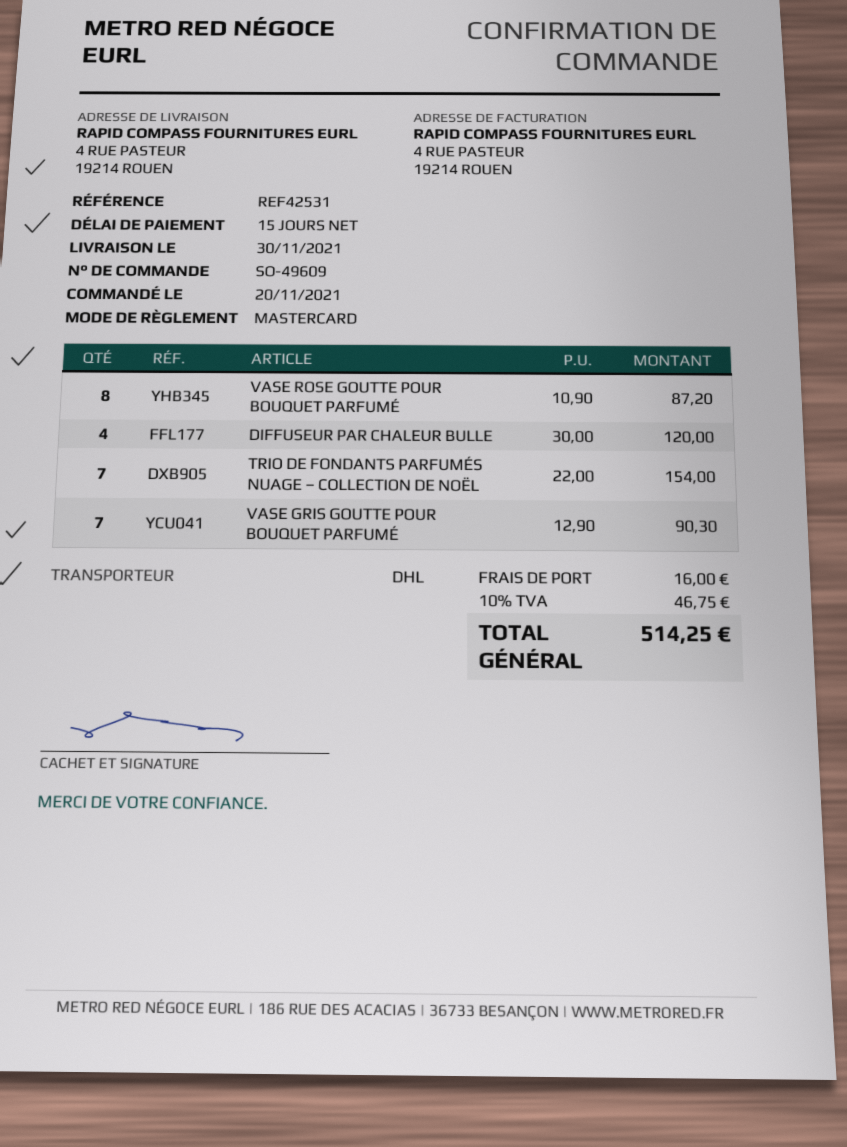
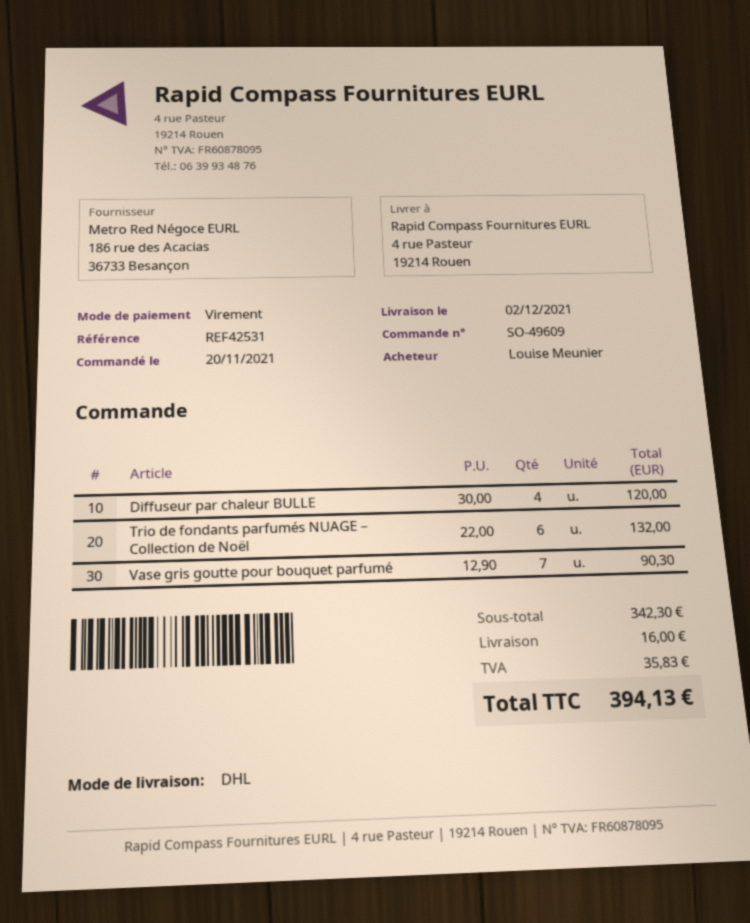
delivery date: 2021-11-30 -> 2021-12-02
payment method: Mastercard -> bank transfer
VASE ROSE GOUTTE POUR BOUQUET PARFUMÉ: 8 x 10.90 = 87.20 -> none
TRIO DE FONDANTS PARFUMÉS NUAGE – COLLECTION DE NOËL: 7 x 22.00 = 154.00 -> 6 x 22.00 = 132.00
tax: 46.75 -> 35.83
total: 514.25 -> 394.13

